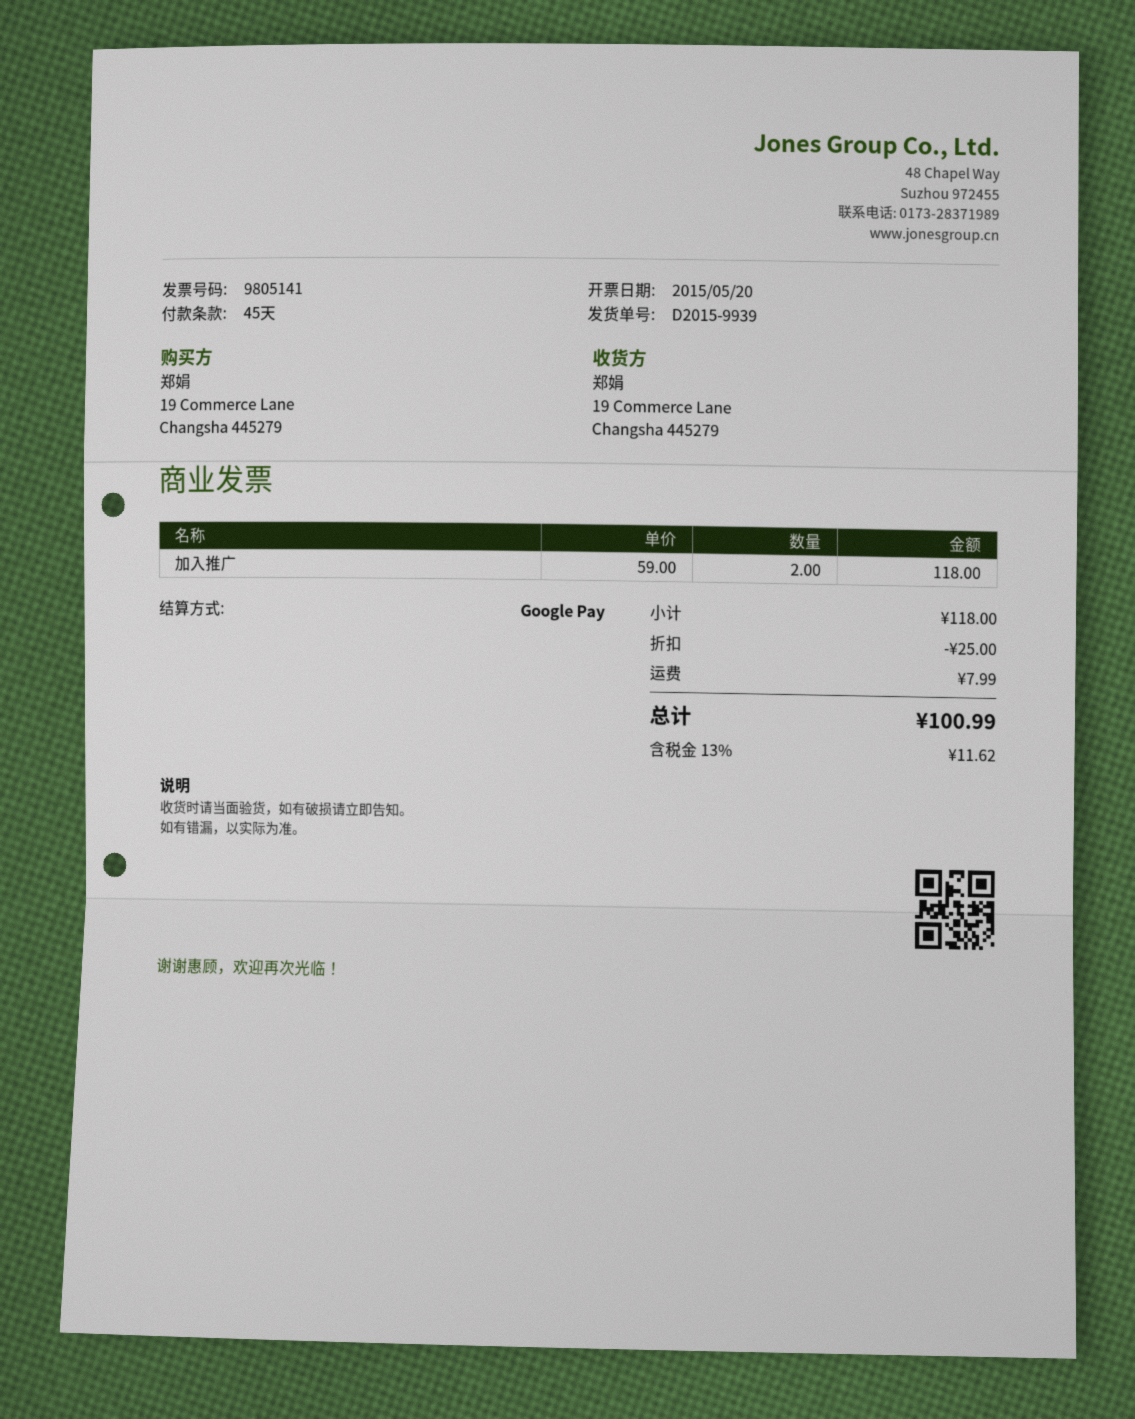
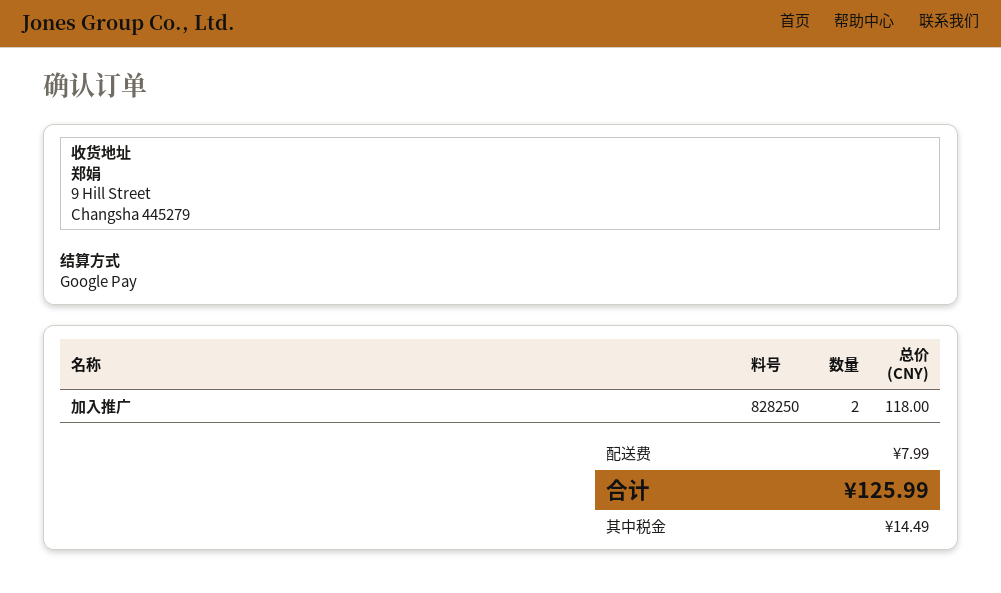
ship to: 19 Commerce Lane, Changsha 445279 -> 9 Hill Street, Changsha 445279
discount: 25.00 -> none
tax: 11.62 -> 14.49
total: 100.99 -> 125.99

